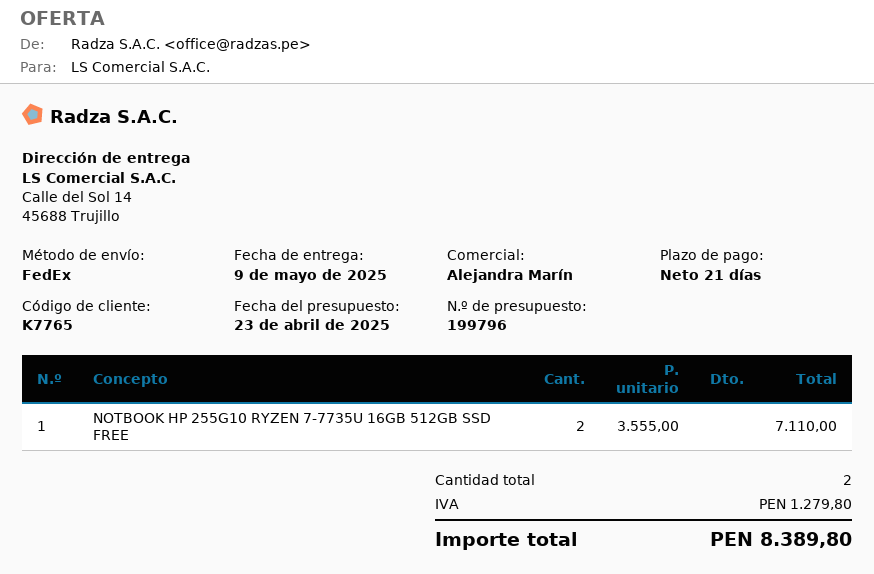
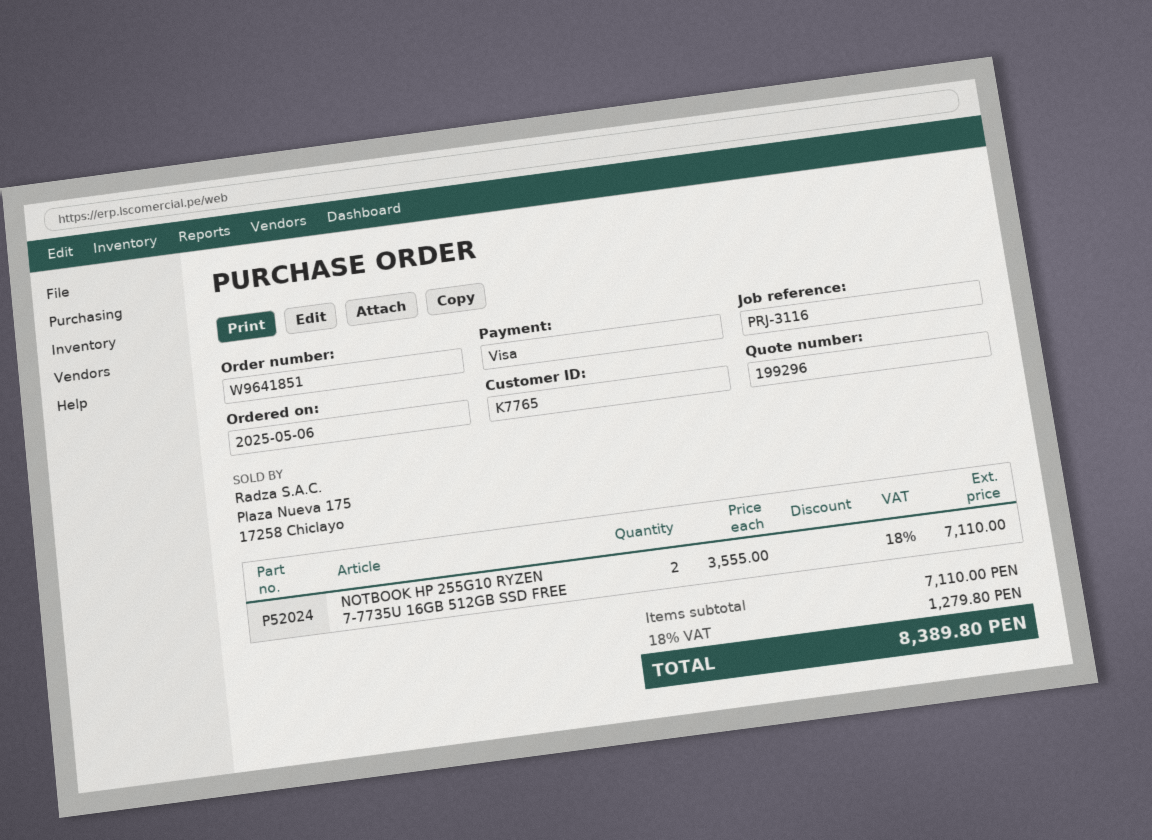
quote number: 199796 -> 199296

